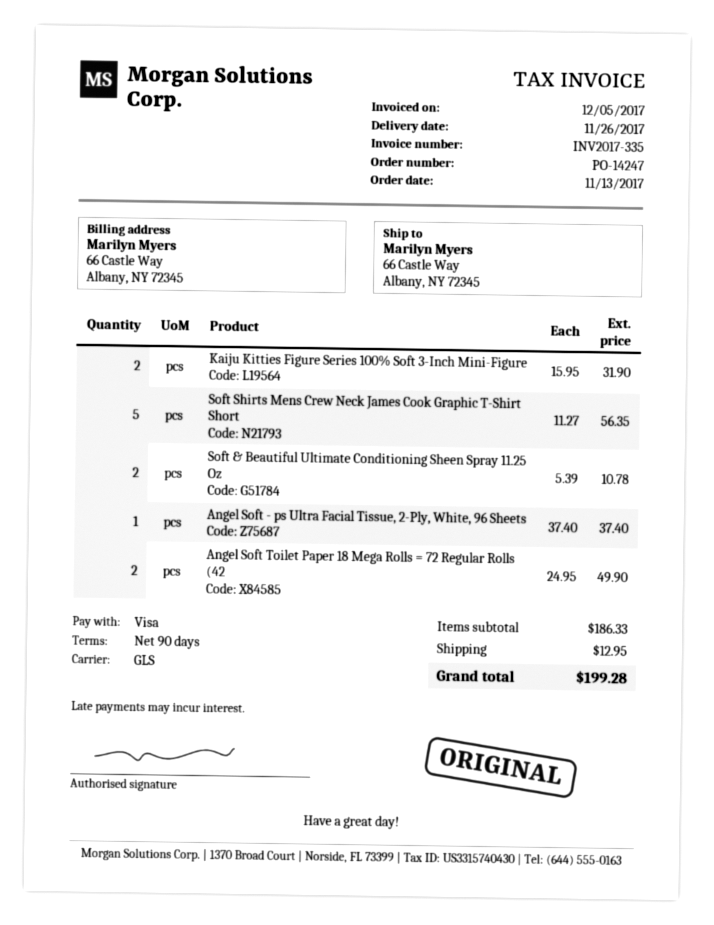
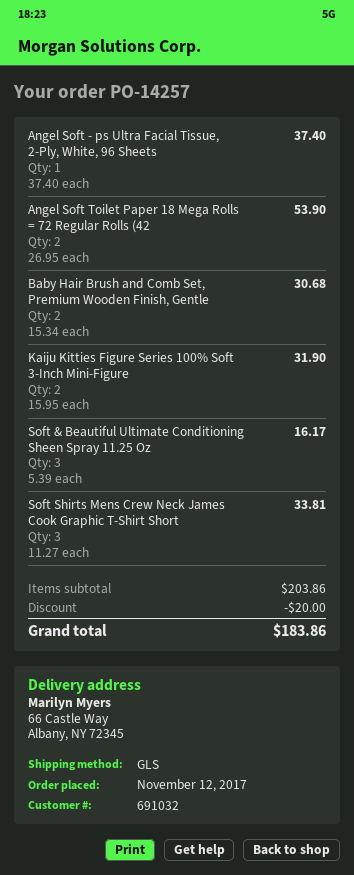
order number: PO-14247 -> PO-14257
order date: 2017-11-13 -> 2017-11-12
Soft Shirts Mens Crew Neck James Cook Graphic T-Shirt Short: 5 x 11.27 = 56.35 -> 3 x 11.27 = 33.81
Soft & Beautiful Ultimate Conditioning Sheen Spray 11.25 Oz: 2 x 5.39 = 10.78 -> 3 x 5.39 = 16.17
Angel Soft Toilet Paper 18 Mega Rolls = 72 Regular Rolls (42: 2 x 24.95 = 49.90 -> 2 x 26.95 = 53.90
Baby Hair Brush and Comb Set, Premium Wooden Finish, Gentle: none -> 2 x 15.34 = 30.68
subtotal: 186.33 -> 203.86
discount: none -> 20.00
shipping: 12.95 -> none
total: 199.28 -> 183.86

